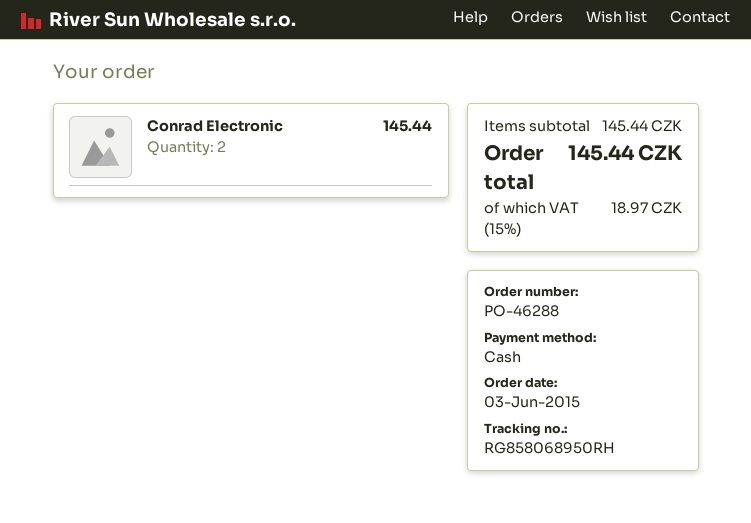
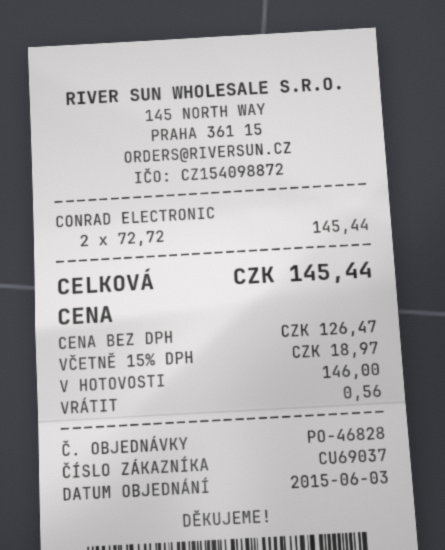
order number: PO-46288 -> PO-46828

